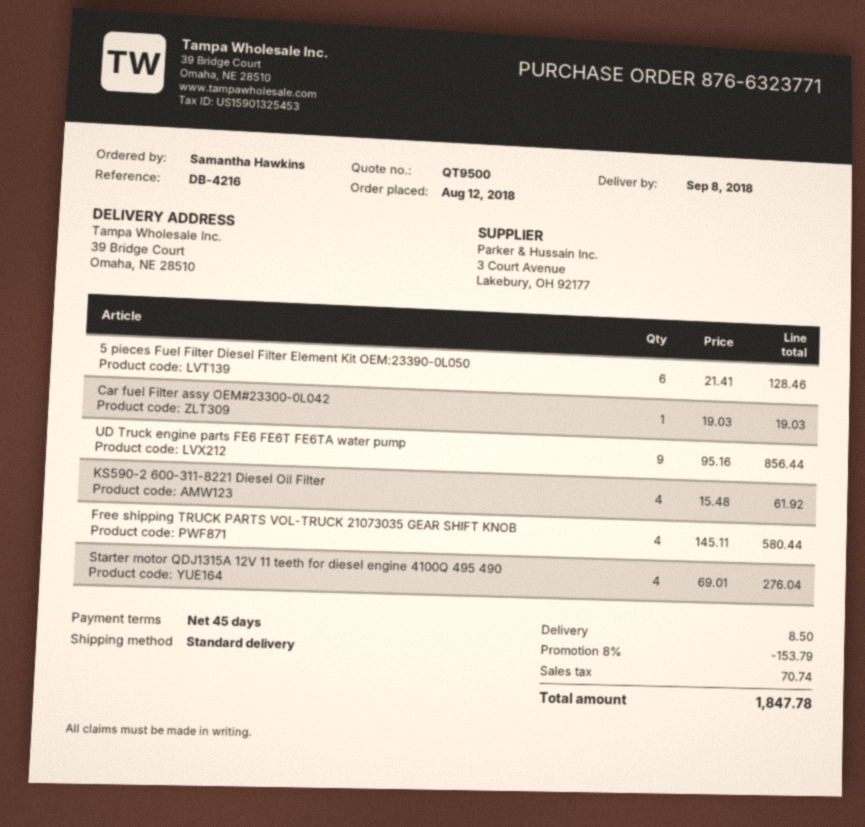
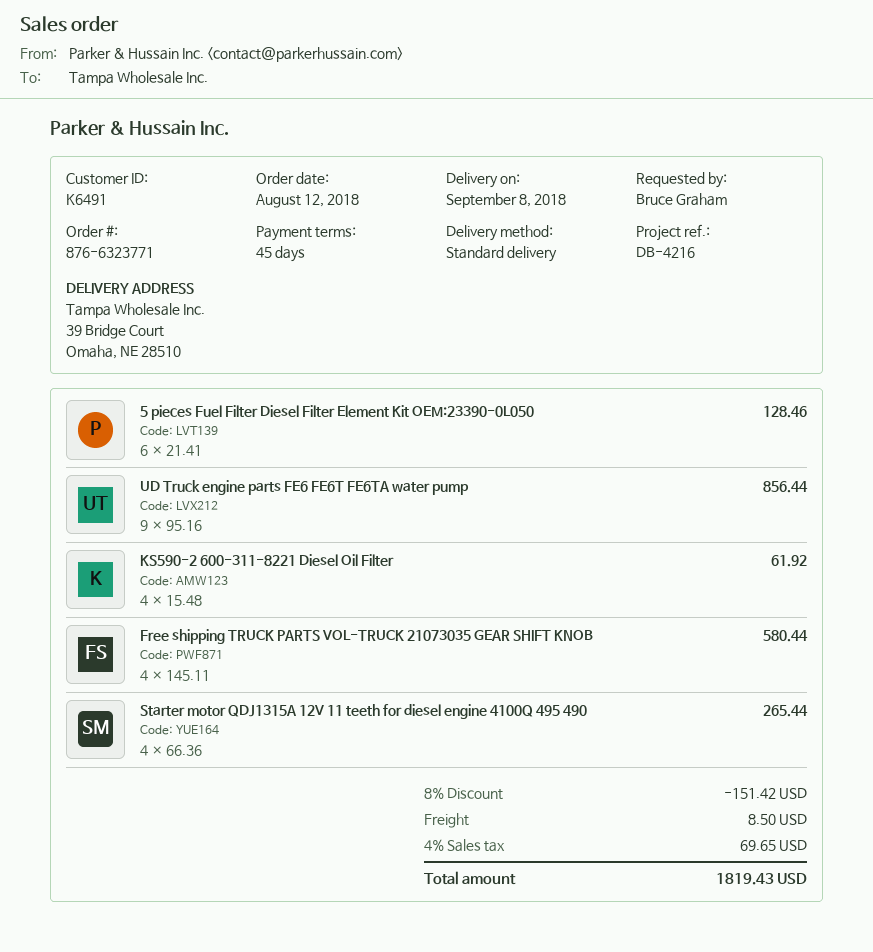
ordered by: Samantha Hawkins -> Bruce Graham
Car fuel Filter assy OEM#23300-0L042: 1 x 19.03 = 19.03 -> none
Starter motor QDJ1315A 12V 11 teeth for diesel engine 4100Q 495 490: 4 x 69.01 = 276.04 -> 4 x 66.36 = 265.44
discount: 8% = 153.79 -> 8% = 151.42
tax: 70.74 -> 69.65
total: 1847.78 -> 1819.43

